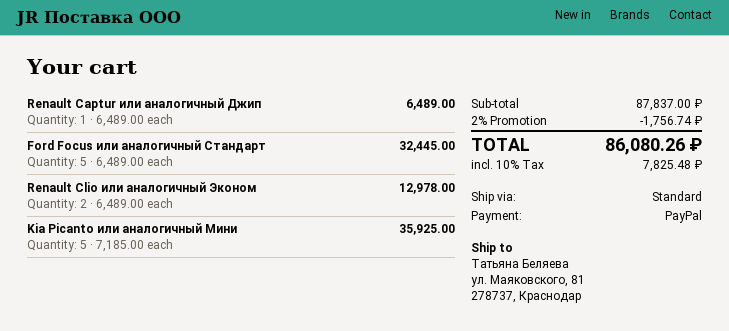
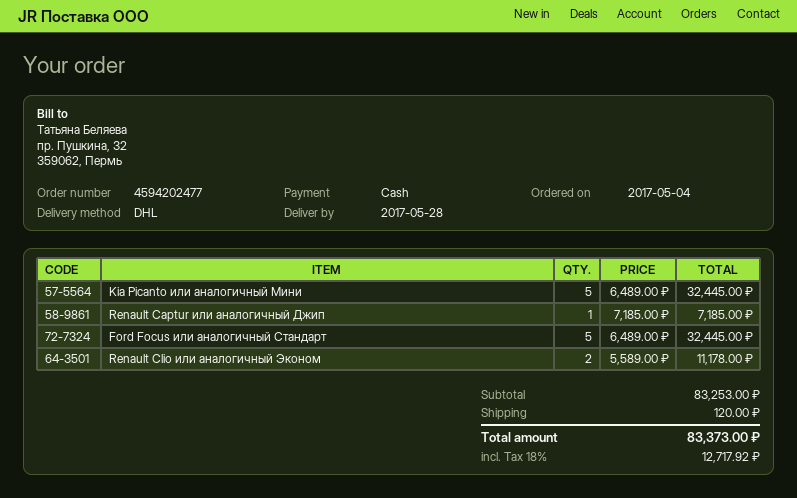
payment method: PayPal -> cash
shipping method: standard -> DHL
Renault Captur или аналогичный Джип: 1 x 6489.00 = 6489.00 -> 1 x 7185.00 = 7185.00
Renault Clio или аналогичный Эконом: 2 x 6489.00 = 12978.00 -> 2 x 5589.00 = 11178.00
Kia Picanto или аналогичный Мини: 5 x 7185.00 = 35925.00 -> 5 x 6489.00 = 32445.00
subtotal: 87837.00 -> 83253.00
discount: 2% = 1756.74 -> none
shipping: none -> 120.00
tax: 10% = 7825.48 -> 18% = 12717.92
total: 86080.26 -> 83373.00

